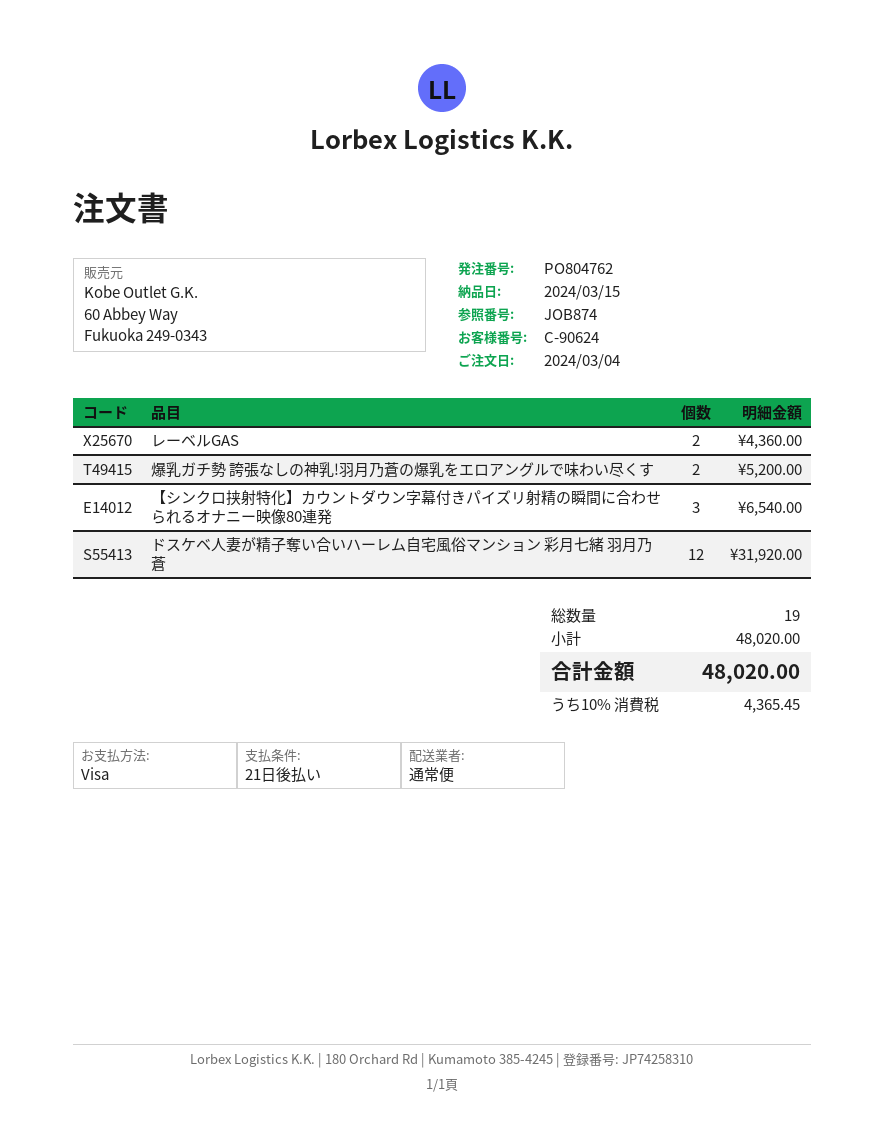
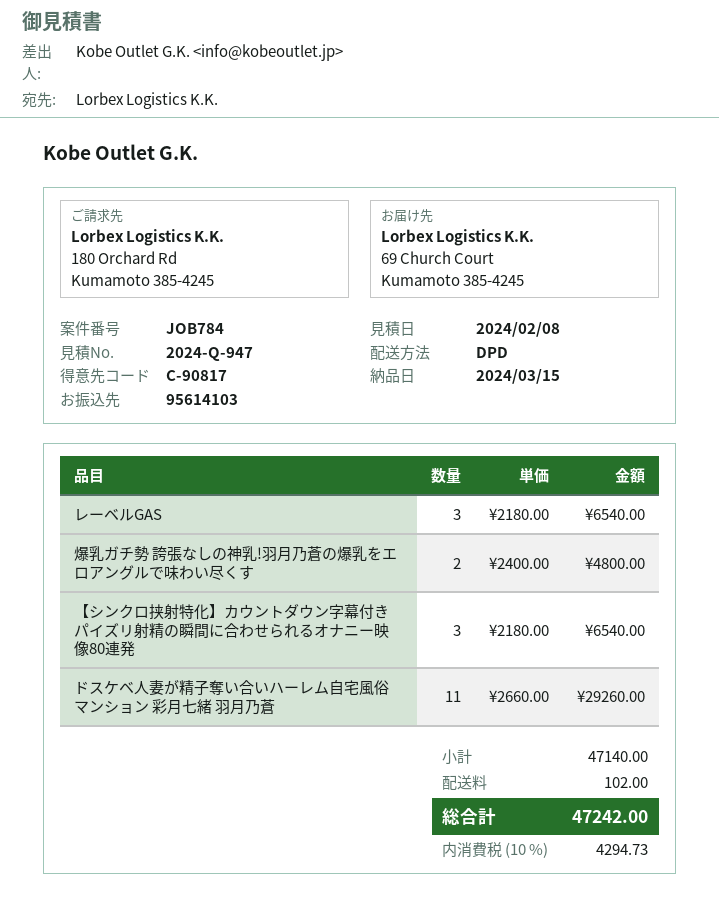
customer number: C-90624 -> C-90817
reference: JOB874 -> JOB784
shipping method: standard -> DPD
レーベルGAS: 2 for 4360.00 -> 3 for 6540.00
爆乳ガチ勢 誇張なしの神乳!羽月乃蒼の爆乳をエロアングルで味わい尽くす: 2 for 5200.00 -> 2 for 4800.00
ドスケベ人妻が精子奪い合いハーレム自宅風俗マンション 彩月七緒 羽月乃蒼: 12 for 31920.00 -> 11 for 29260.00
subtotal: 48020.00 -> 47140.00
shipping: none -> 102.00
tax: 10% = 4365.45 -> 10% = 4294.73
total: 48020.00 -> 47242.00

